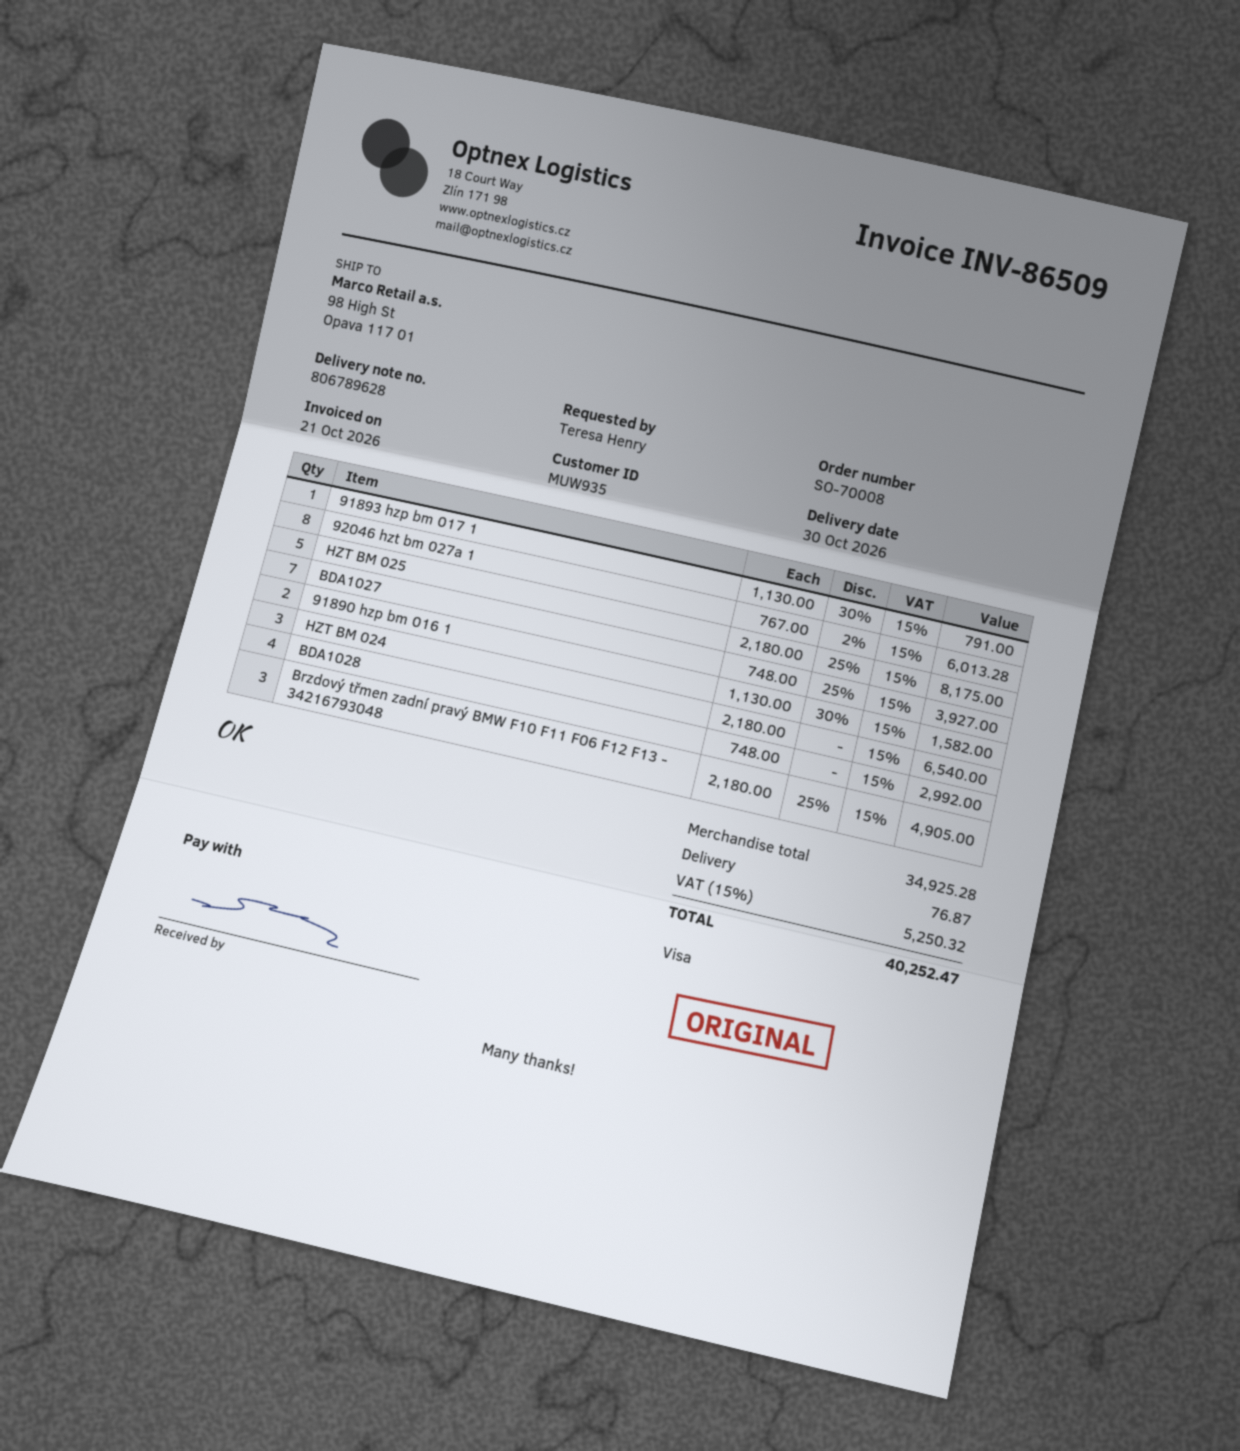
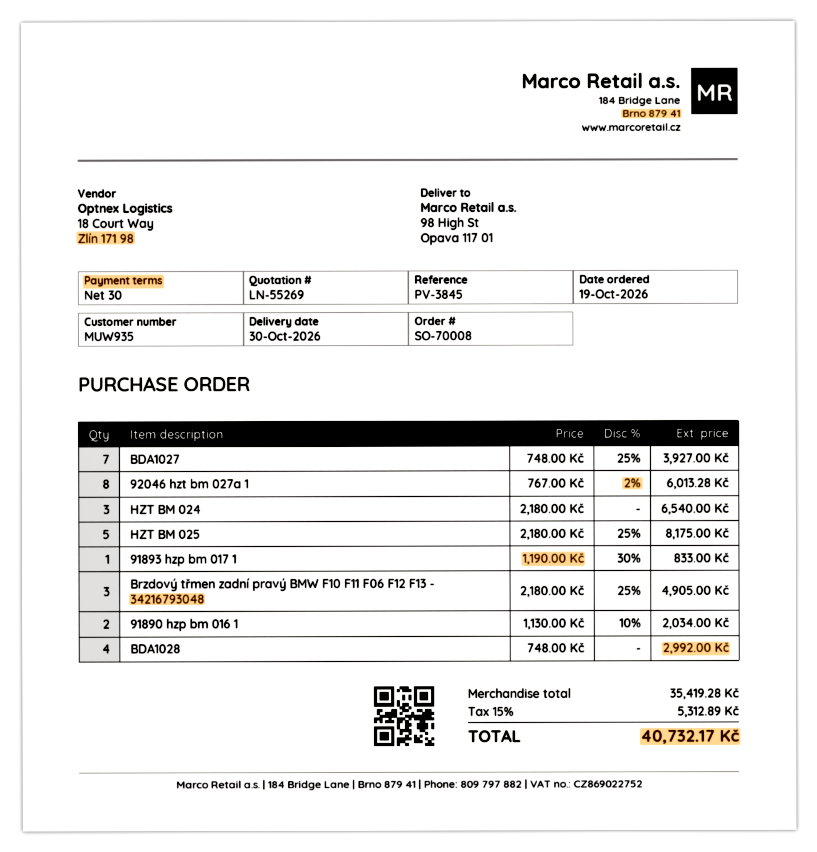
91893 hzp bm 017 1: 1 x 1130.00 - 30% = 791.00 -> 1 x 1190.00 - 30% = 833.00
91890 hzp bm 016 1: 2 x 1130.00 - 30% = 1582.00 -> 2 x 1130.00 - 10% = 2034.00
subtotal: 34925.28 -> 35419.28
shipping: 76.87 -> none
tax: 15% = 5250.32 -> 15% = 5312.89
total: 40252.47 -> 40732.17

